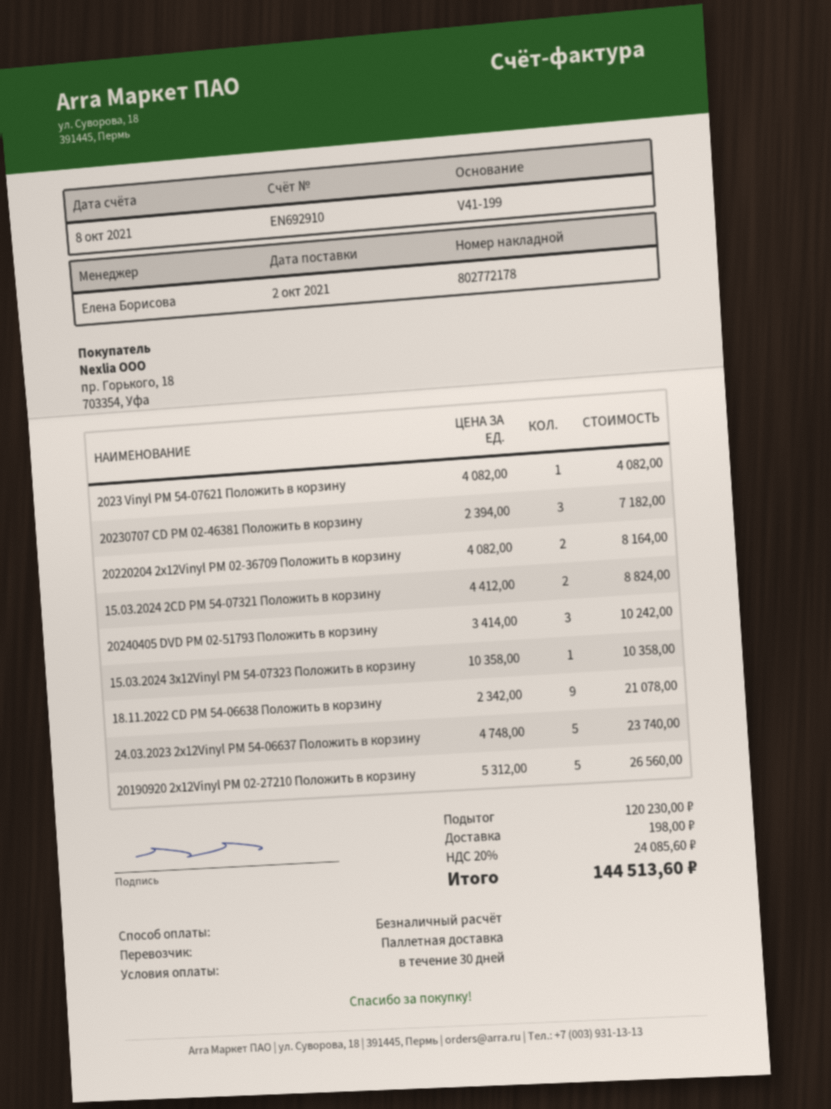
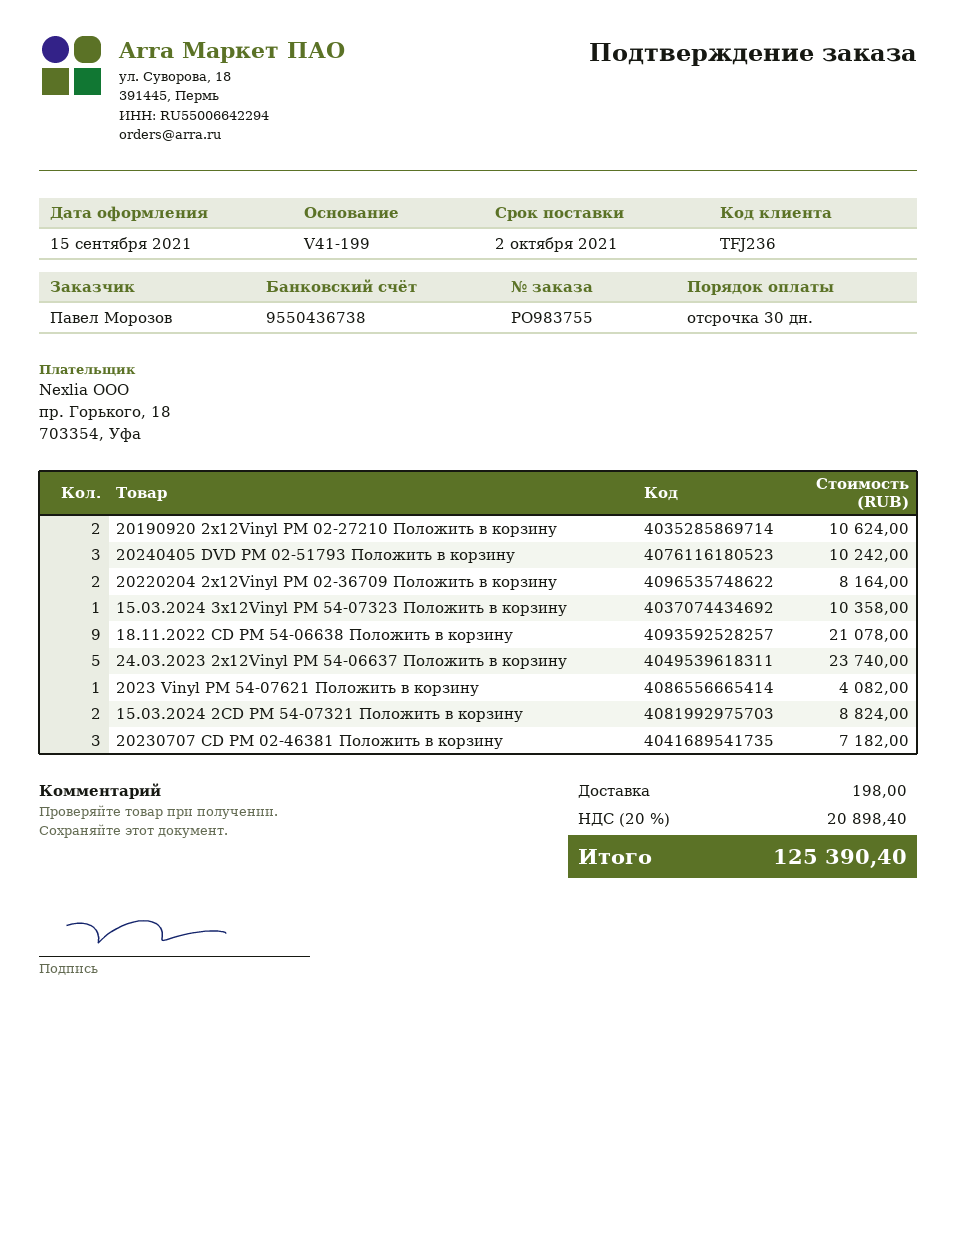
20190920 2x12Vinyl PM 02-27210 Положить в корзину: 5 for 26560.00 -> 2 for 10624.00
tax: 20% = 24085.60 -> 20% = 20898.40
total: 144513.60 -> 125390.40

